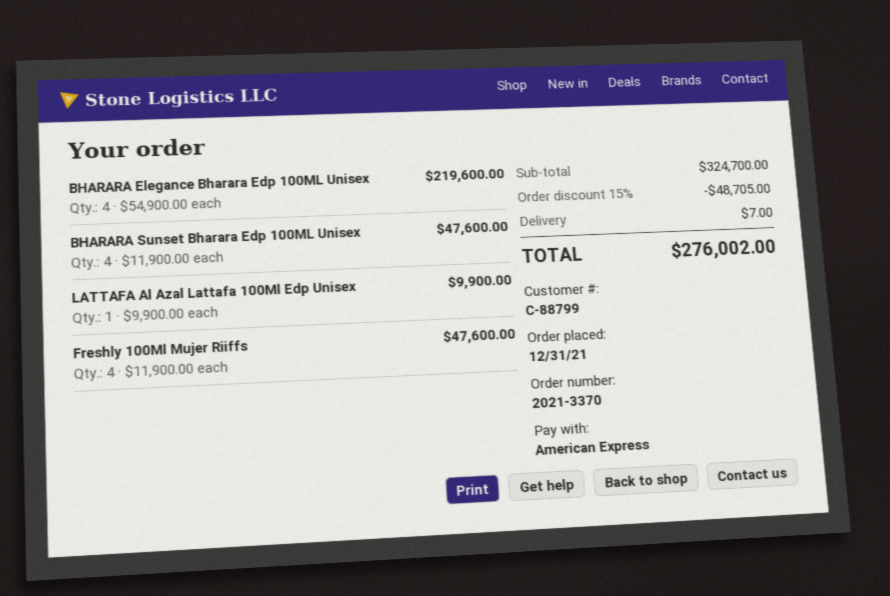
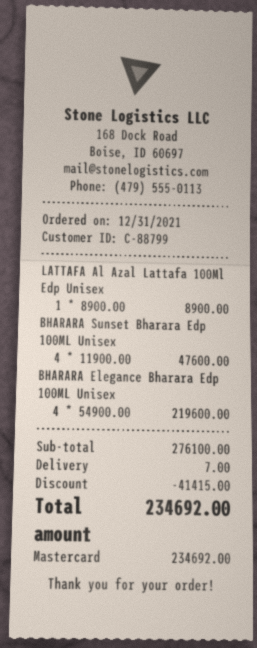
payment method: American Express -> Mastercard
LATTAFA Al Azal Lattafa 100Ml Edp Unisex: 1 x 9900.00 = 9900.00 -> 1 x 8900.00 = 8900.00
Freshly 100Ml Mujer Riiffs: 4 x 11900.00 = 47600.00 -> none
subtotal: 324700.00 -> 276100.00
discount: 48705.00 -> 41415.00
total: 276002.00 -> 234692.00

